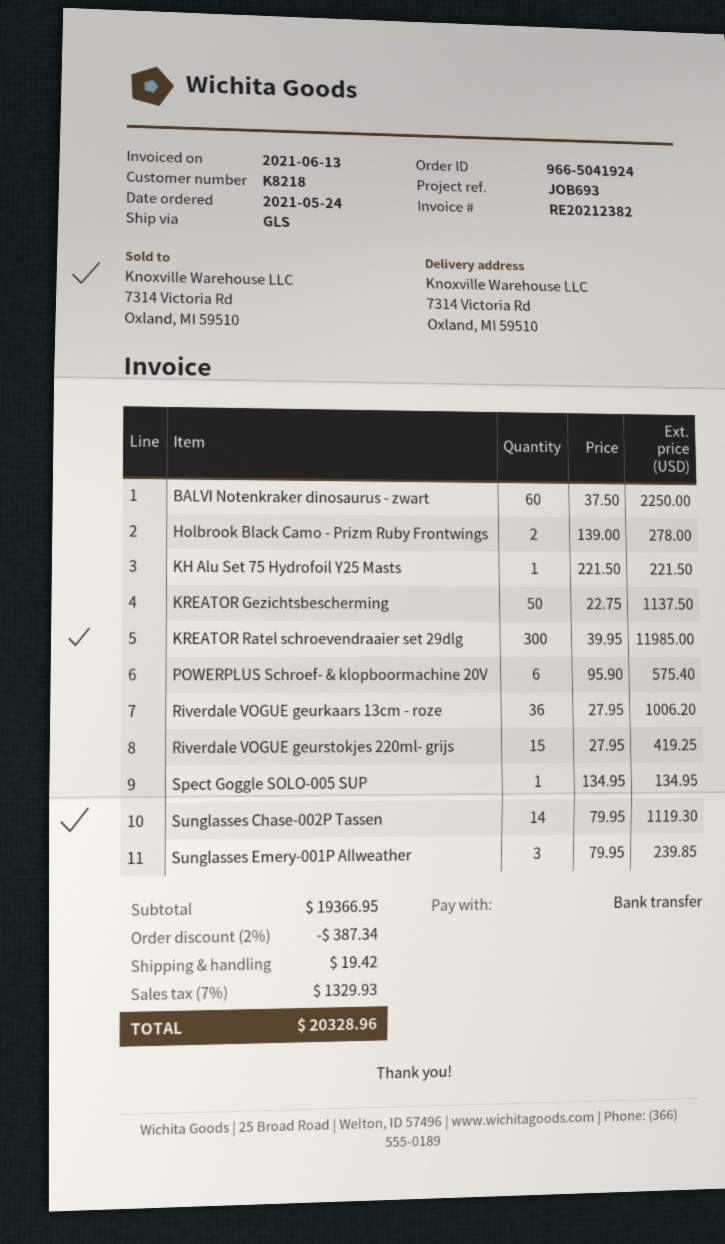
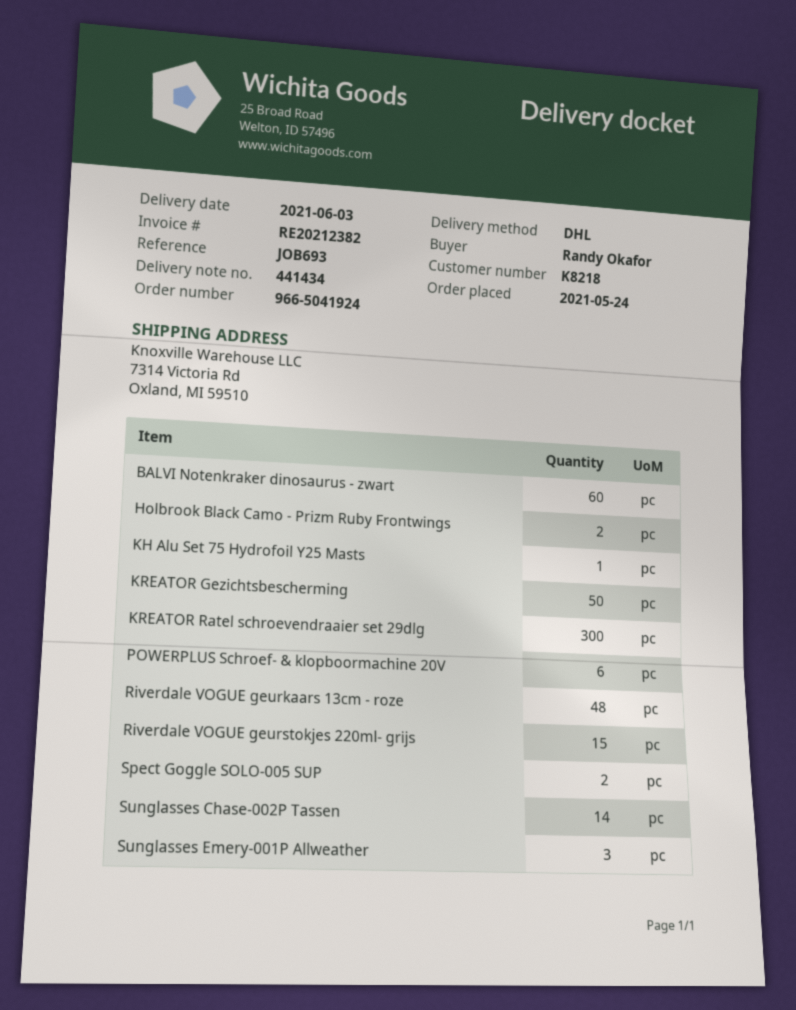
shipping method: GLS -> DHL
Riverdale VOGUE geurkaars 13cm - roze: 36 -> 48
Spect Goggle SOLO-005 SUP: 1 -> 2

